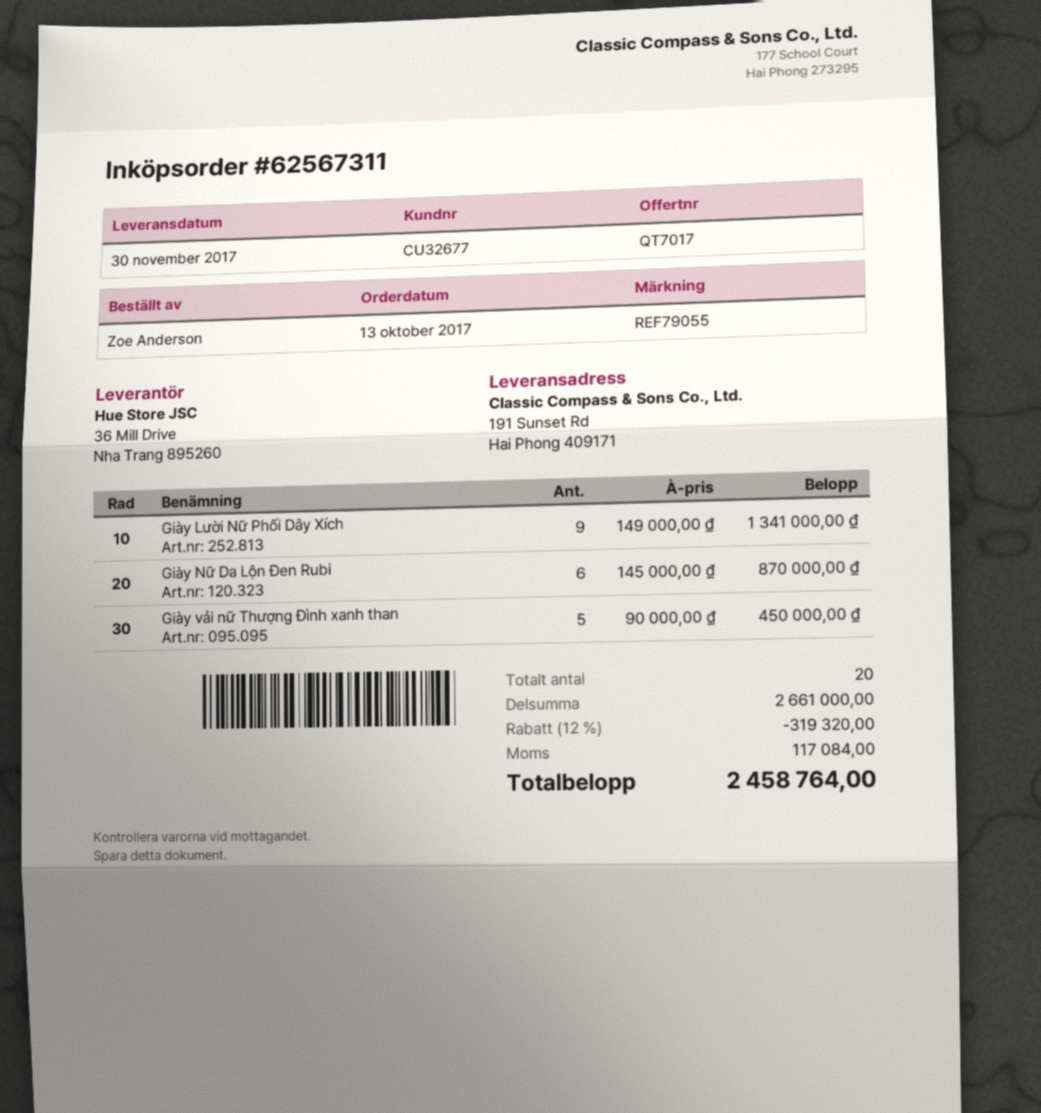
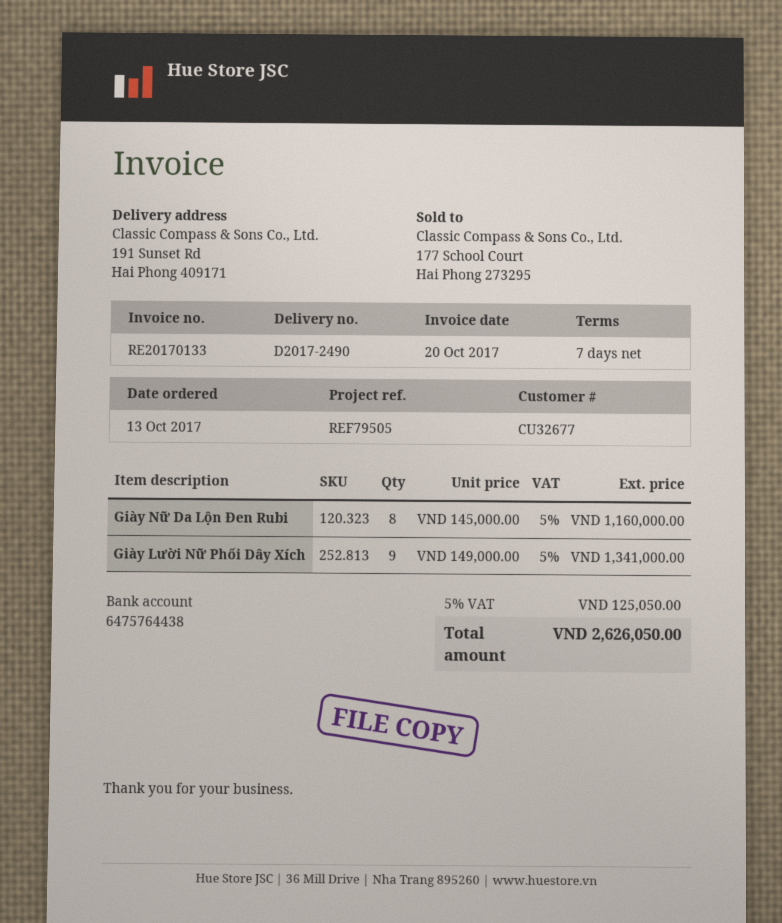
reference: REF79055 -> REF79505
Giày Nữ Da Lộn Đen Rubi: 6 x 145000.00 = 870000.00 -> 8 x 145000.00 = 1160000.00
Giày vải nữ Thượng Đình xanh than: 5 x 90000.00 = 450000.00 -> none
discount: 12% = 319320.00 -> none
tax: 117084.00 -> 125050.00
total: 2458764.00 -> 2626050.00

